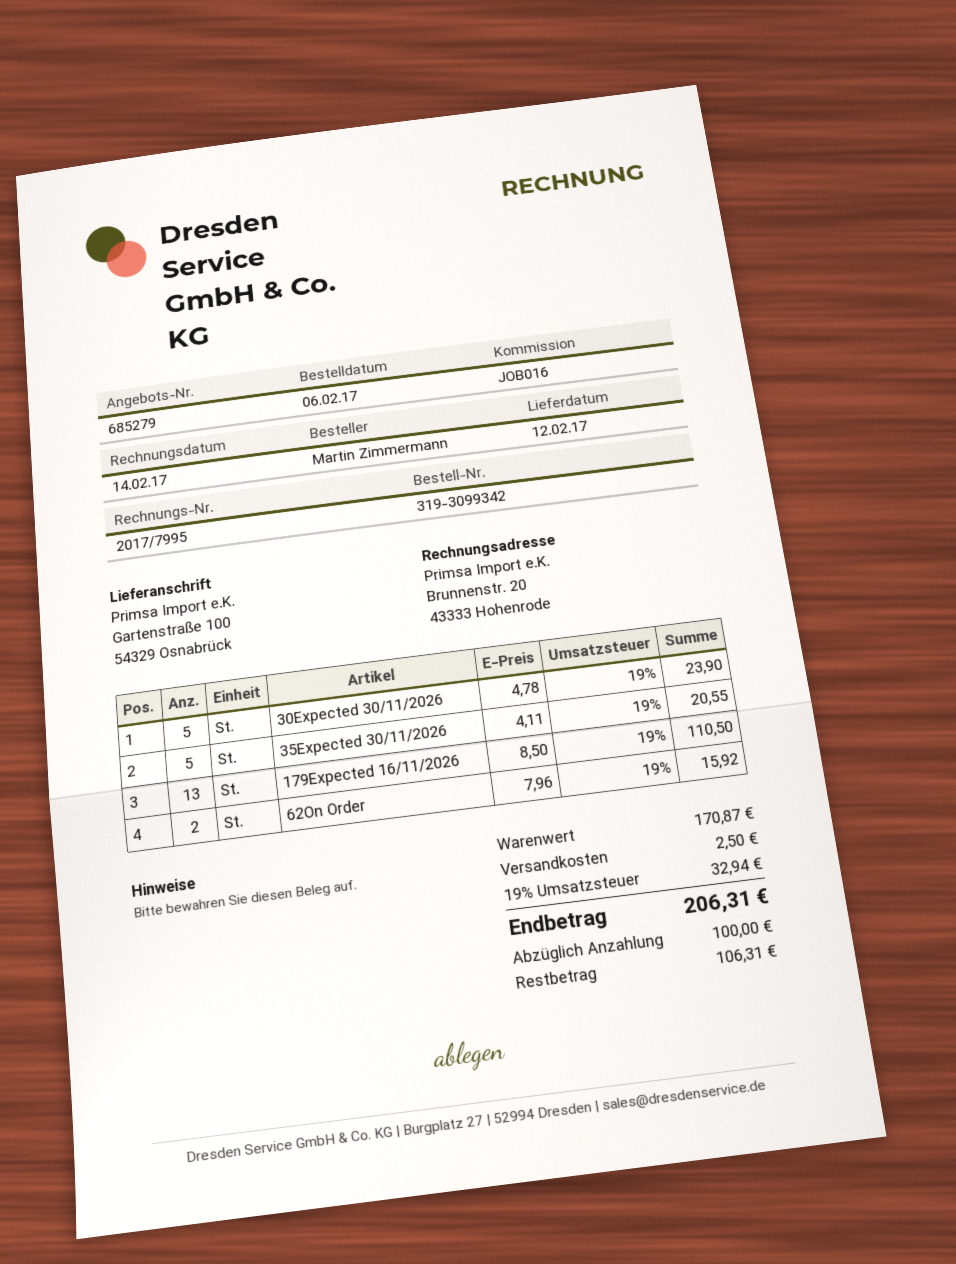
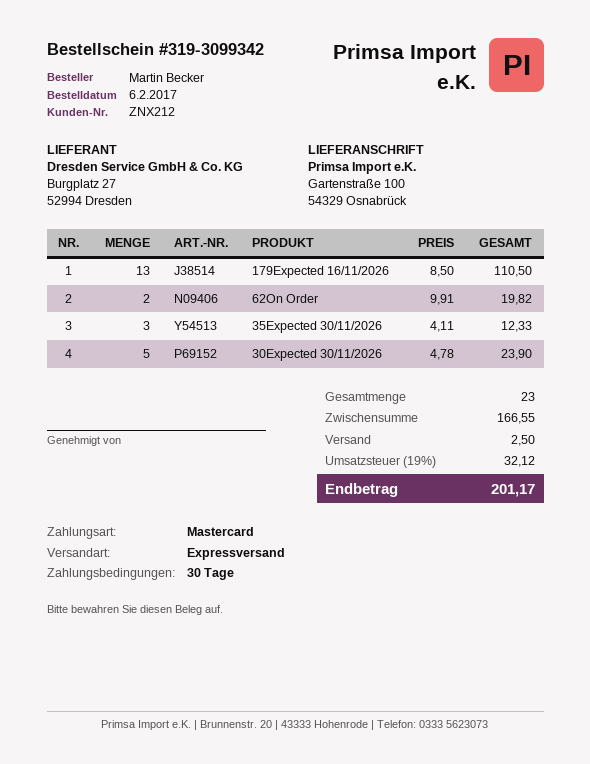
ordered by: Martin Zimmermann -> Martin Becker
35Expected 30/11/2026: 5 x 4.11 = 20.55 -> 3 x 4.11 = 12.33
62On Order: 2 x 7.96 = 15.92 -> 2 x 9.91 = 19.82
subtotal: 170.87 -> 166.55
tax: 19% = 32.94 -> 19% = 32.12
total: 206.31 -> 201.17

